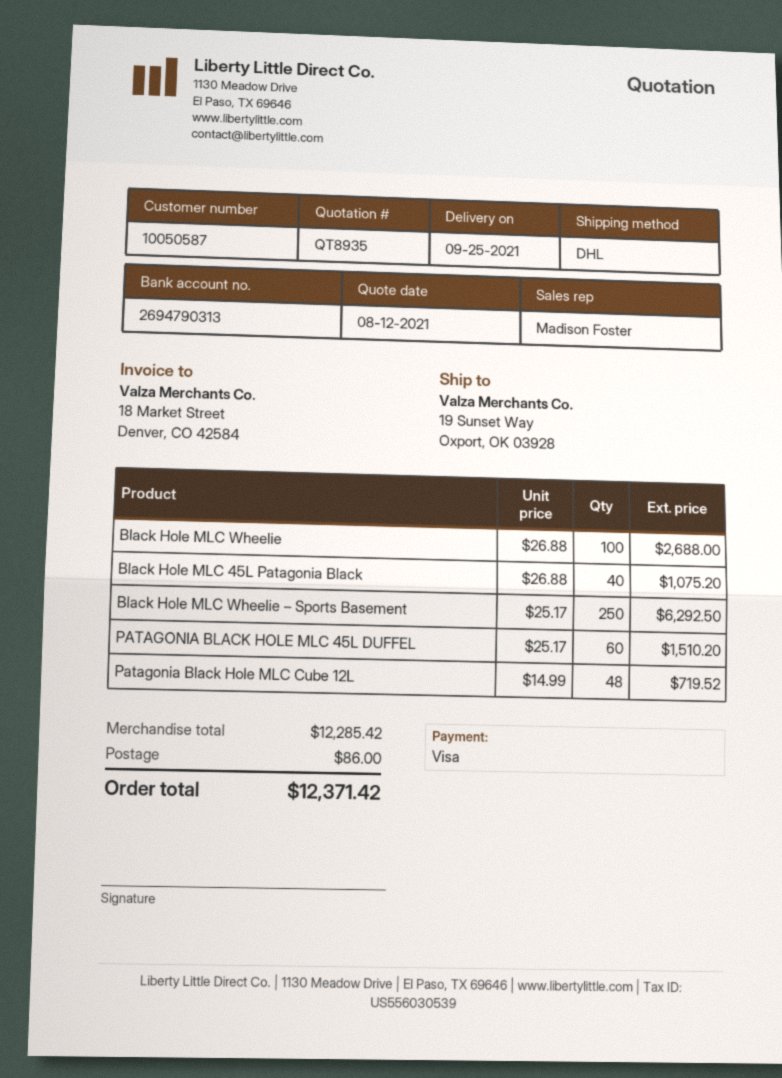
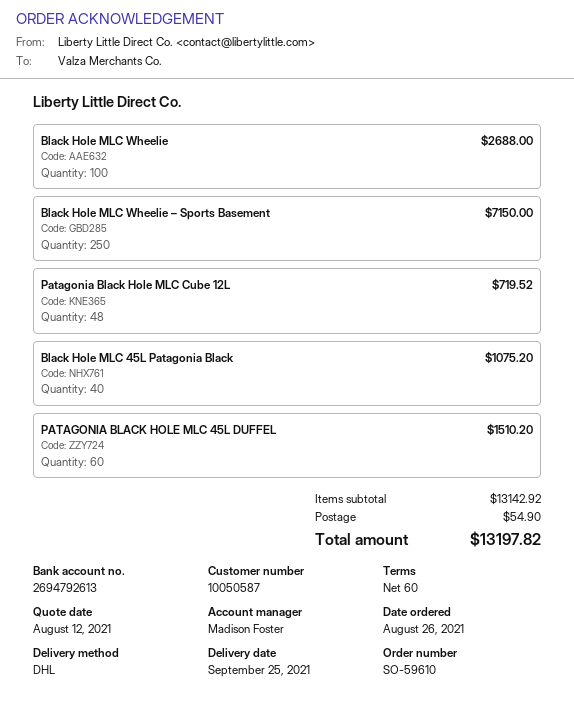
bank account: 2694790313 -> 2694792613
Black Hole MLC Wheelie – Sports Basement: 250 for 6292.50 -> 250 for 7150.00
subtotal: 12285.42 -> 13142.92
shipping: 86.00 -> 54.90
total: 12371.42 -> 13197.82

